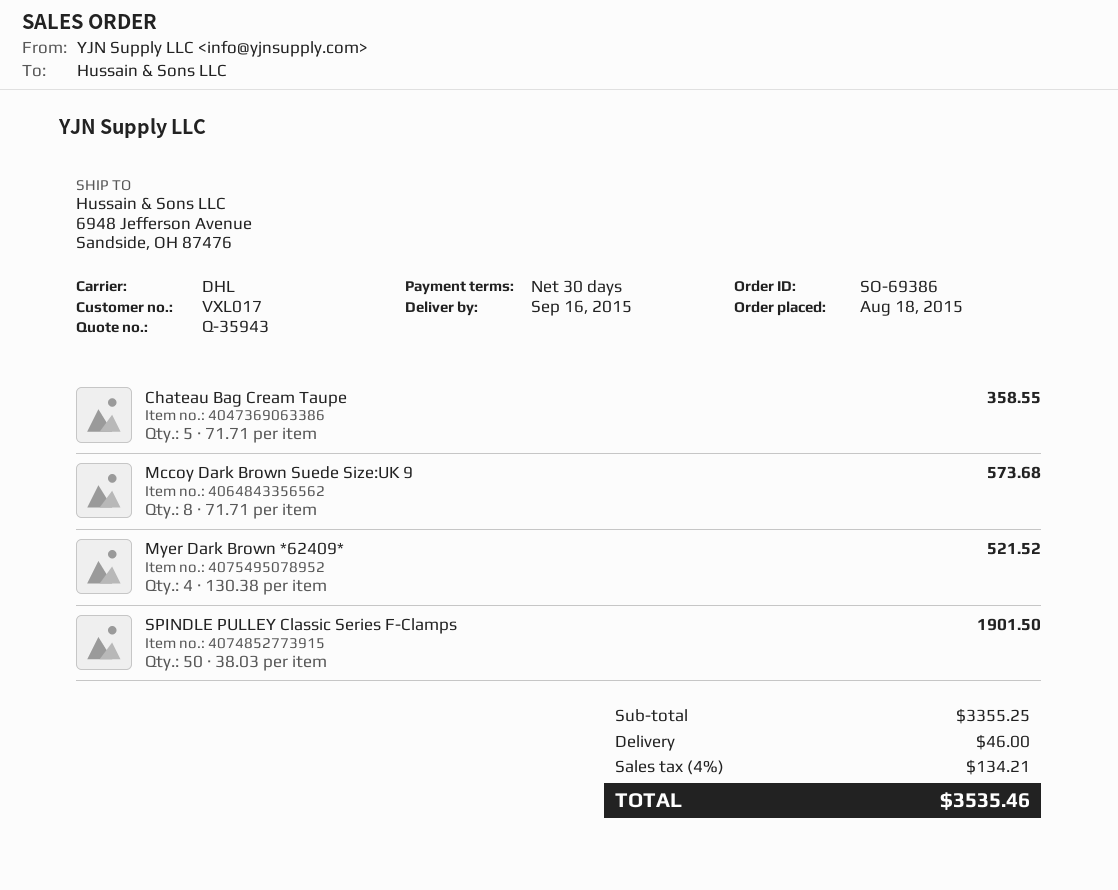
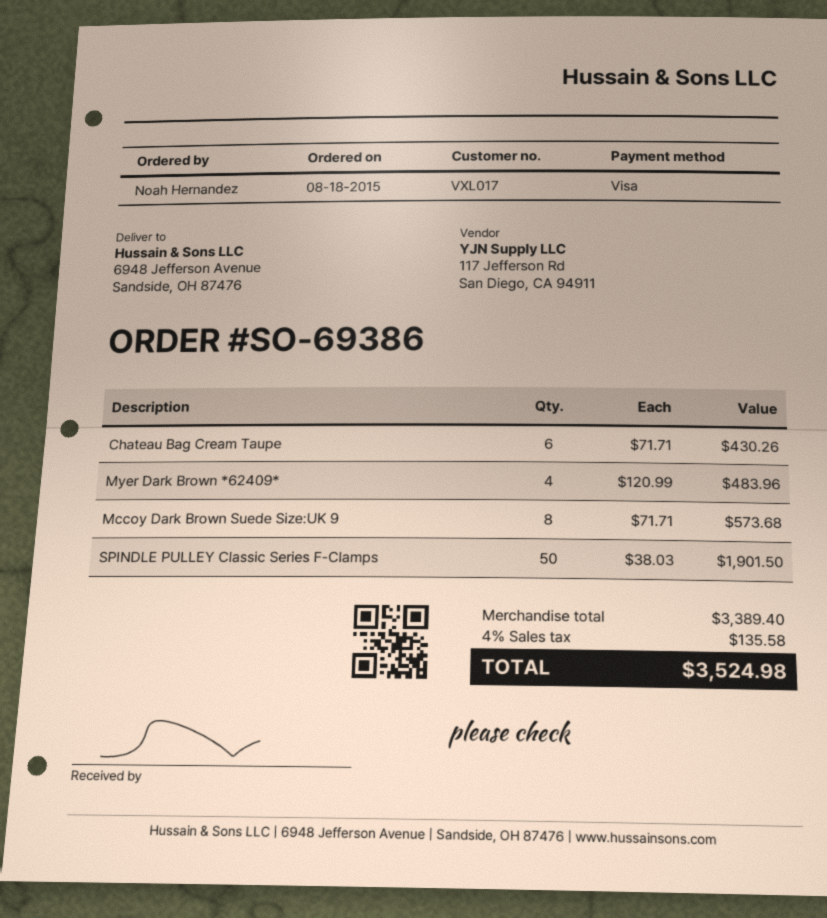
Chateau Bag Cream Taupe: 5 x 71.71 = 358.55 -> 6 x 71.71 = 430.26
Myer Dark Brown *62409*: 4 x 130.38 = 521.52 -> 4 x 120.99 = 483.96
subtotal: 3355.25 -> 3389.40
shipping: 46.00 -> none
tax: 4% = 134.21 -> 4% = 135.58
total: 3535.46 -> 3524.98

